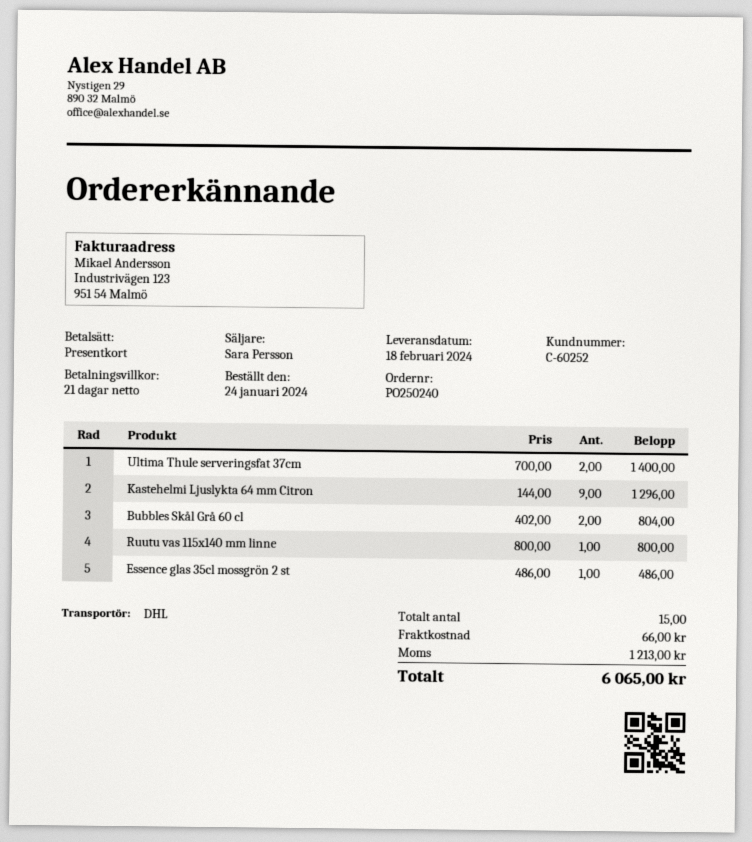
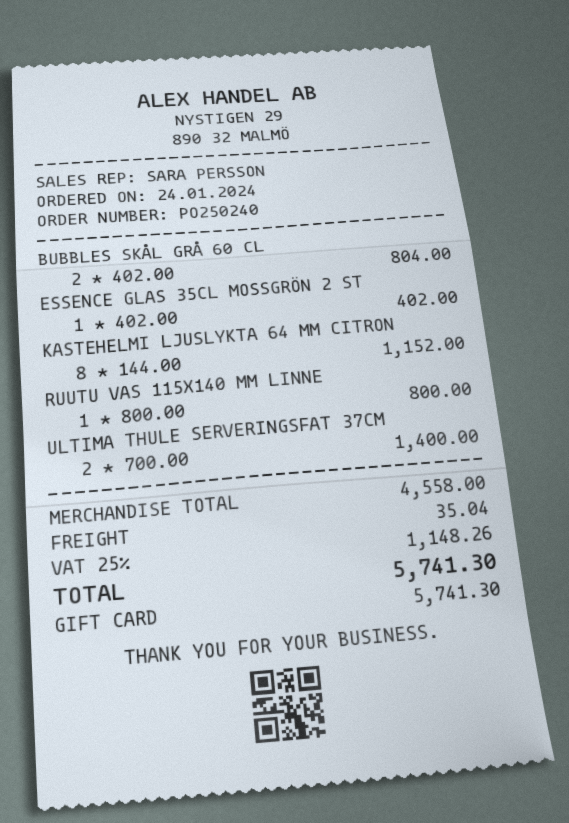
Kastehelmi Ljuslykta 64 mm Citron: 9 x 144.00 = 1296.00 -> 8 x 144.00 = 1152.00
Essence glas 35cl mossgrön 2 st: 1 x 486.00 = 486.00 -> 1 x 402.00 = 402.00
shipping: 66.00 -> 35.04
tax: 1213.00 -> 1148.26
total: 6065.00 -> 5741.30

